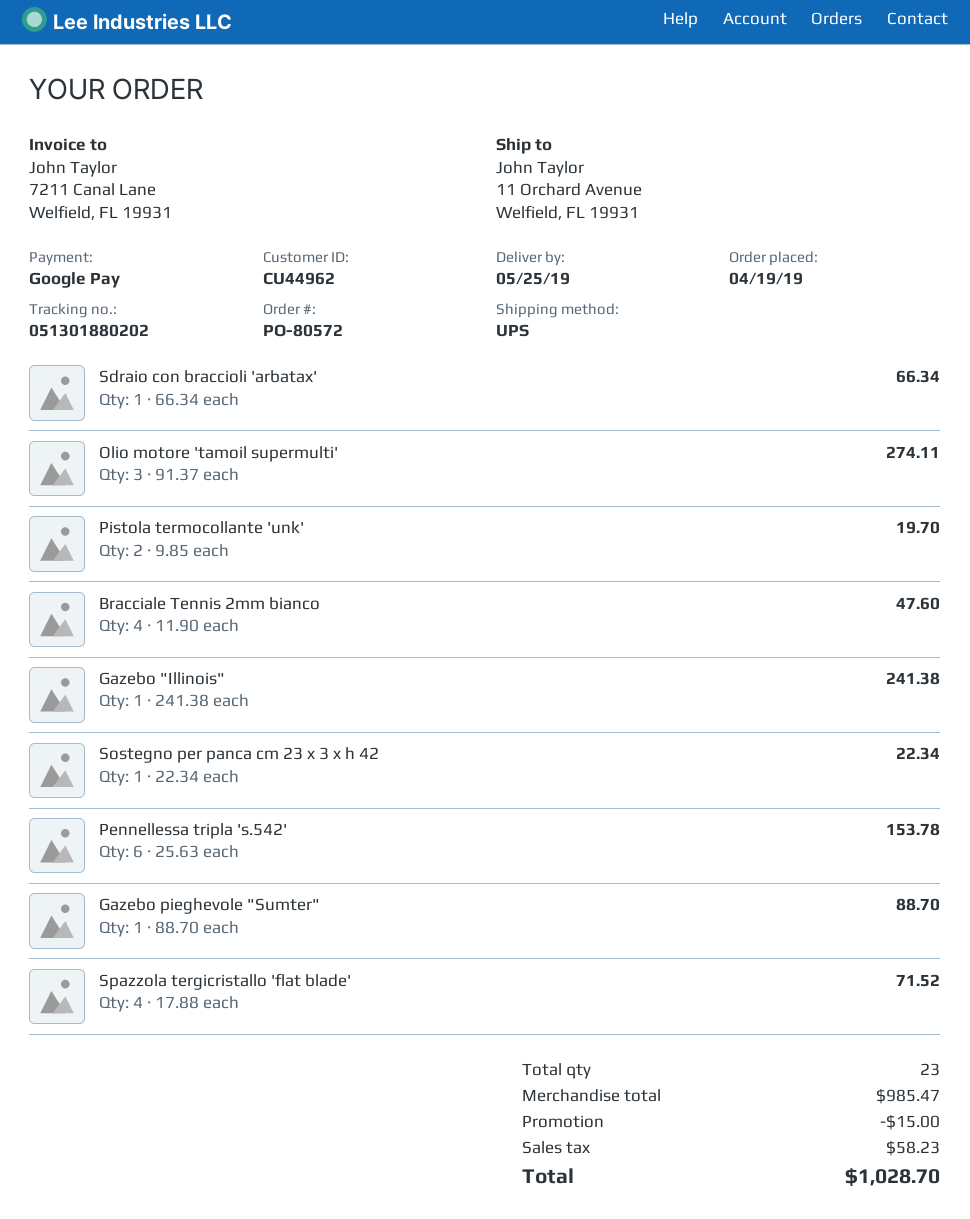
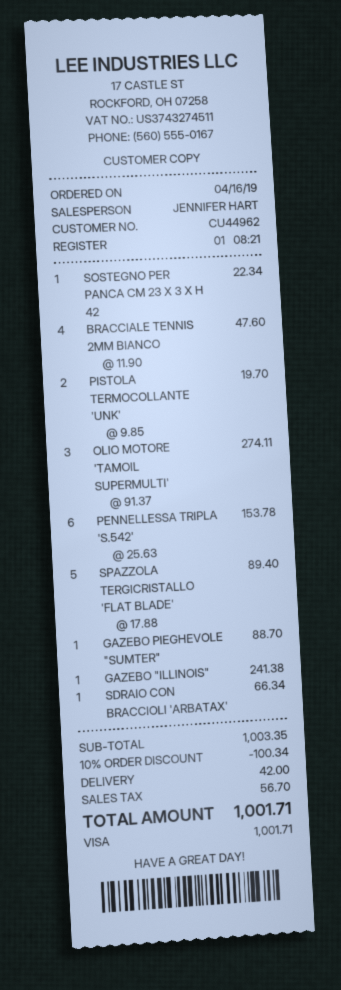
order date: 2019-04-19 -> 2019-04-16
payment method: Google Pay -> Visa
Spazzola tergicristallo 'flat blade': 4 x 17.88 = 71.52 -> 5 x 17.88 = 89.40
subtotal: 985.47 -> 1003.35
discount: 15.00 -> 100.34
shipping: none -> 42.00
tax: 58.23 -> 56.70
total: 1028.70 -> 1001.71

